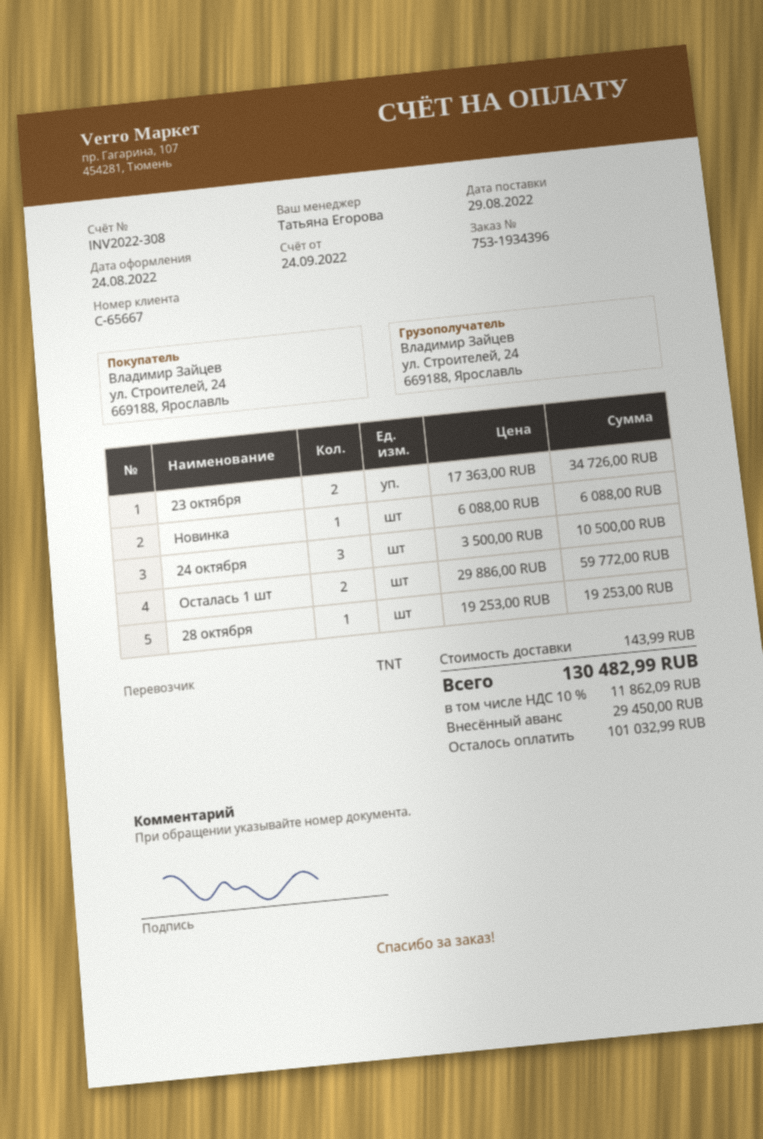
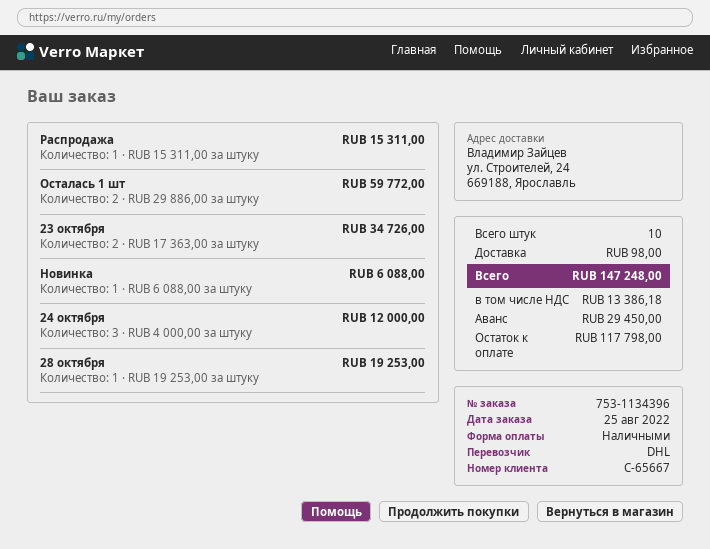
order number: 753-1934396 -> 753-1134396
order date: 2022-08-24 -> 2022-08-25
shipping method: TNT -> DHL
24 октября: 3 x 3500.00 = 10500.00 -> 3 x 4000.00 = 12000.00
Распродажа: none -> 1 x 15311.00 = 15311.00
shipping: 143.99 -> 98.00
tax: 11862.09 -> 13386.18
total: 130482.99 -> 147248.00
balance: 101032.99 -> 117798.00

